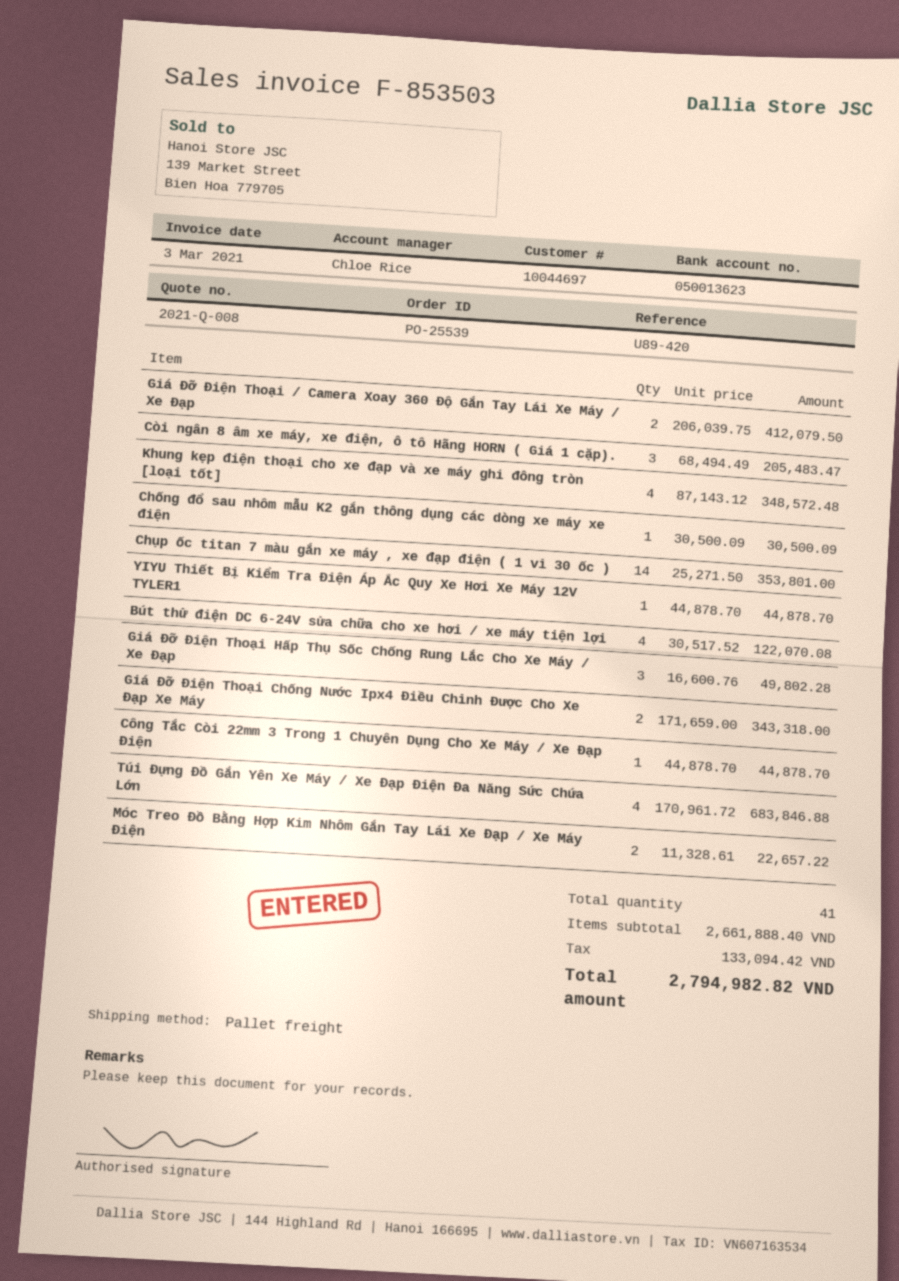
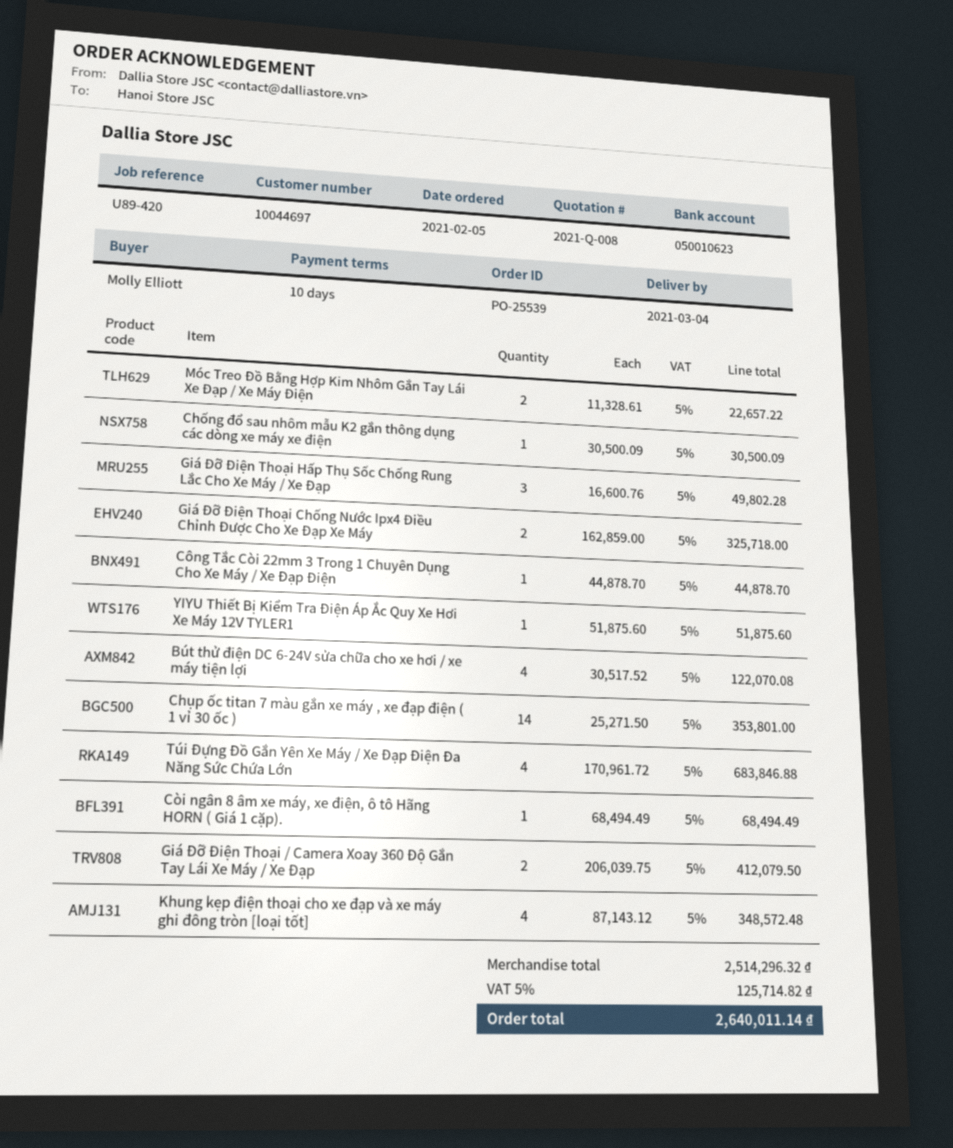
bank account: 050013623 -> 050010623
Còi ngân 8 âm xe máy, xe điện, ô tô Hãng HORN ( Giá 1 cặp).: 3 x 68494.49 = 205483.47 -> 1 x 68494.49 = 68494.49
YIYU Thiết Bị Kiểm Tra Điện Áp Ắc Quy Xe Hơi Xe Máy 12V TYLER1: 1 x 44878.70 = 44878.70 -> 1 x 51875.60 = 51875.60
Giá Đỡ Điện Thoại Chống Nước Ipx4 Điều Chỉnh Được Cho Xe Đạp Xe Máy: 2 x 171659.00 = 343318.00 -> 2 x 162859.00 = 325718.00
subtotal: 2661888.40 -> 2514296.32
tax: 133094.42 -> 125714.82
total: 2794982.82 -> 2640011.14

